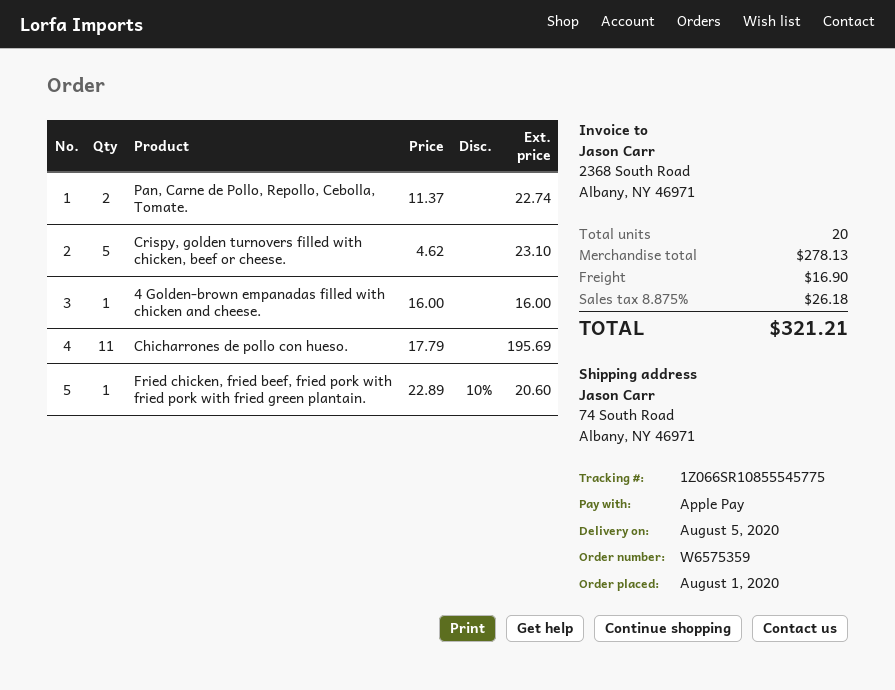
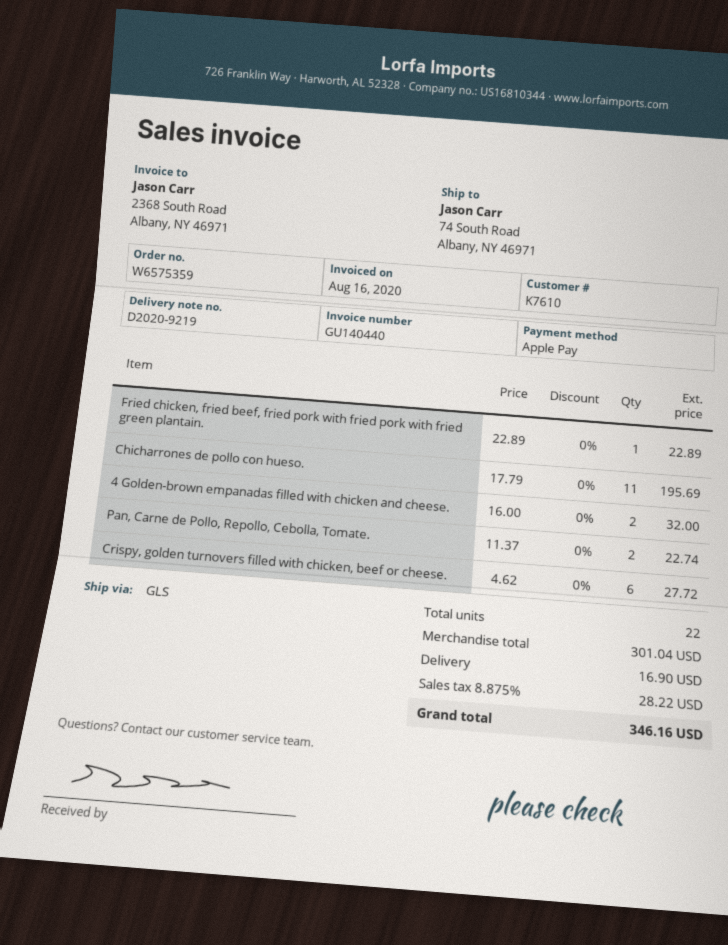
Crispy, golden turnovers filled with chicken, beef or cheese.: 5 x 4.62 = 23.10 -> 6 x 4.62 = 27.72
4 Golden-brown empanadas filled with chicken and cheese.: 1 x 16.00 = 16.00 -> 2 x 16.00 = 32.00
Fried chicken, fried beef, fried pork with fried pork with fried green plantain.: 1 x 22.89 - 10% = 20.60 -> 1 x 22.89 = 22.89
total quantity: 20 -> 22
subtotal: 278.13 -> 301.04
tax: 8.875% = 26.18 -> 8.875% = 28.22
total: 321.21 -> 346.16

